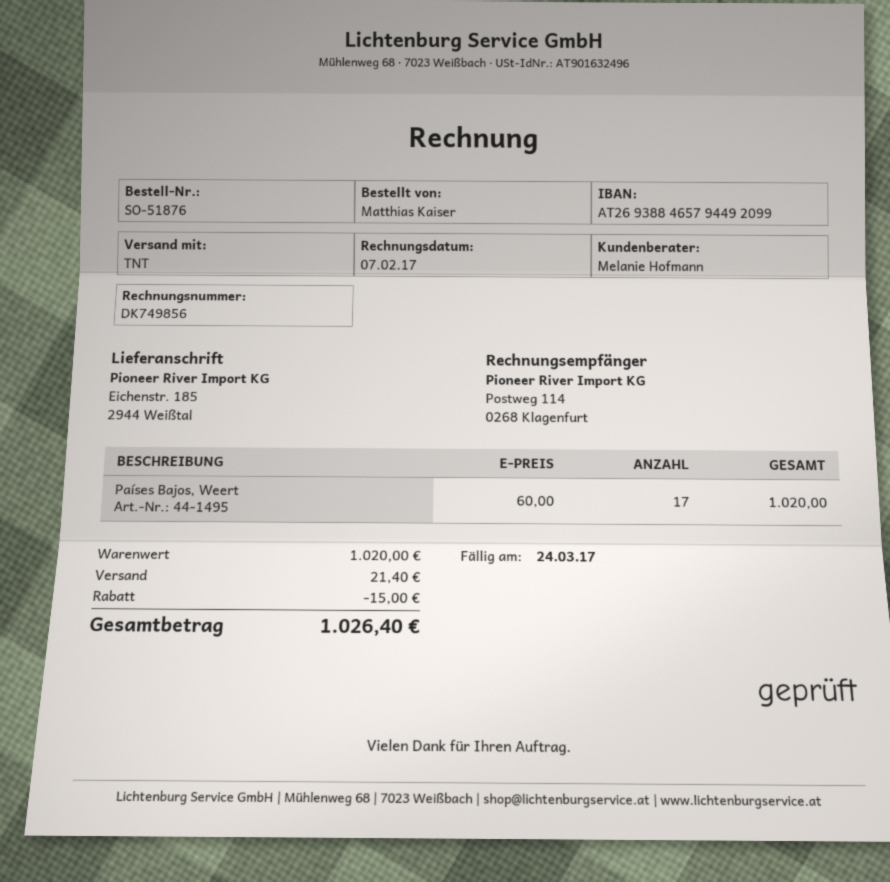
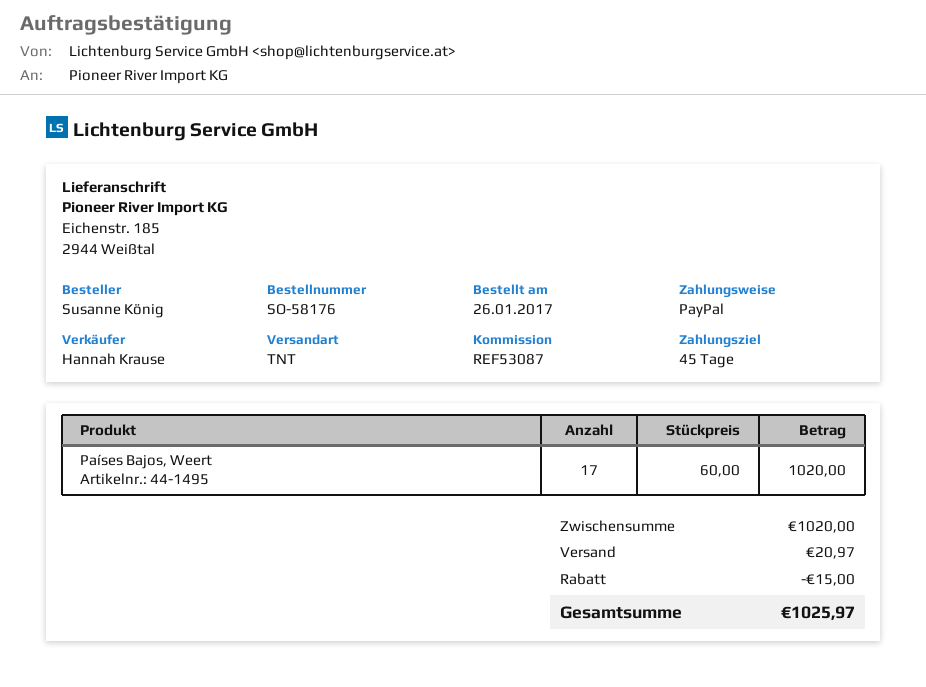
order number: SO-51876 -> SO-58176
ordered by: Matthias Kaiser -> Susanne König
sales rep: Melanie Hofmann -> Hannah Krause
shipping: 21.40 -> 20.97
total: 1026.40 -> 1025.97

